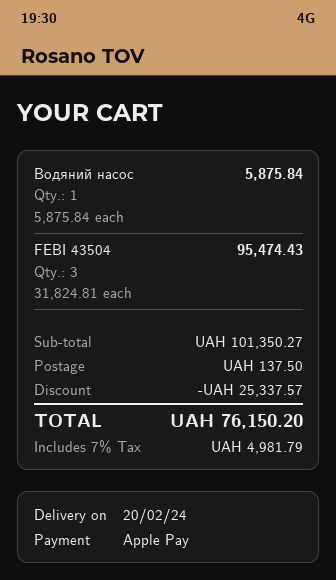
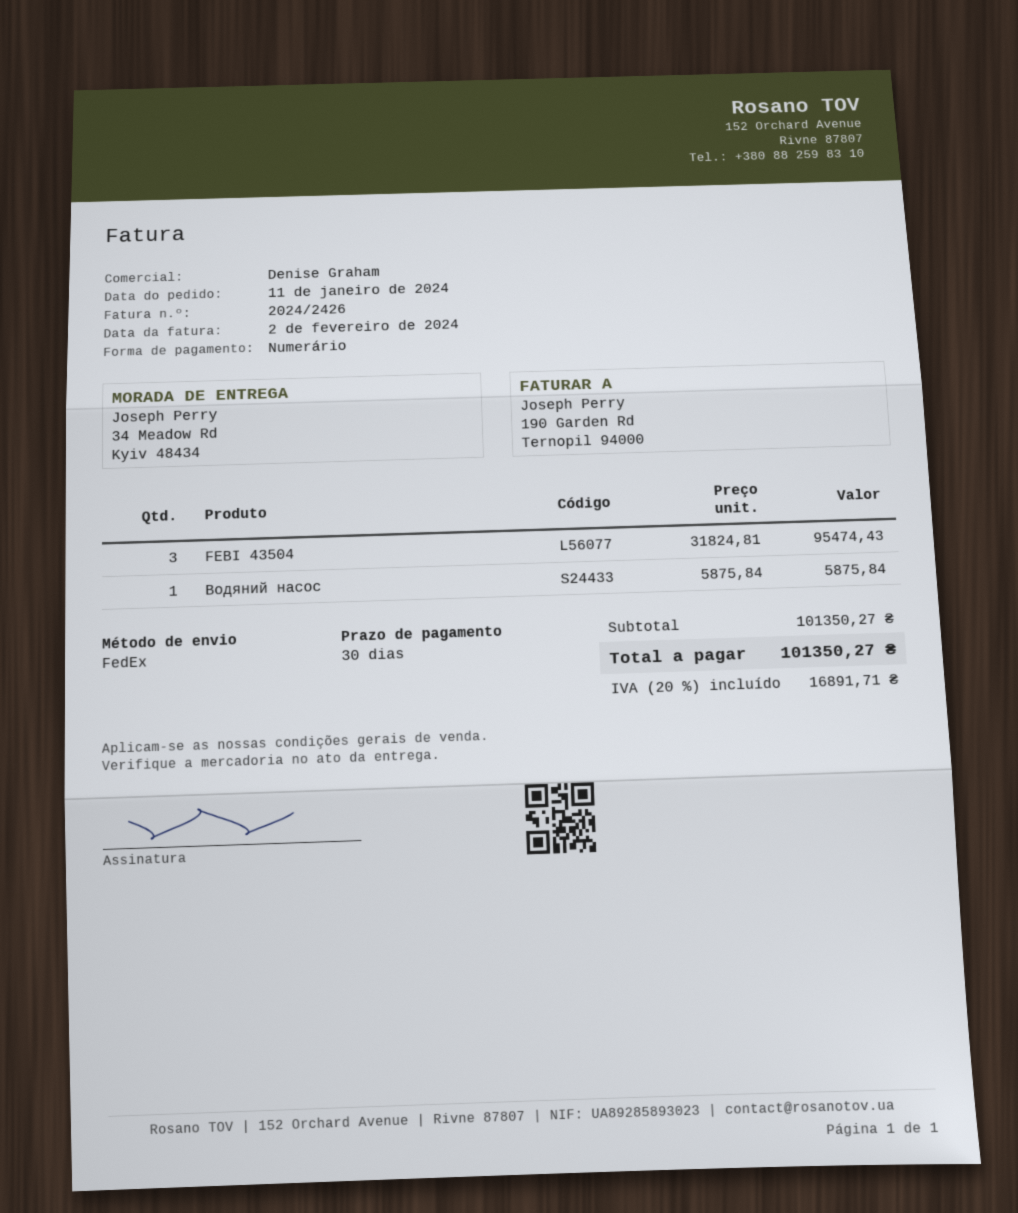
payment method: Apple Pay -> cash
discount: 25337.57 -> none
shipping: 137.50 -> none
tax: 7% = 4981.79 -> 20% = 16891.71
total: 76150.20 -> 101350.27

